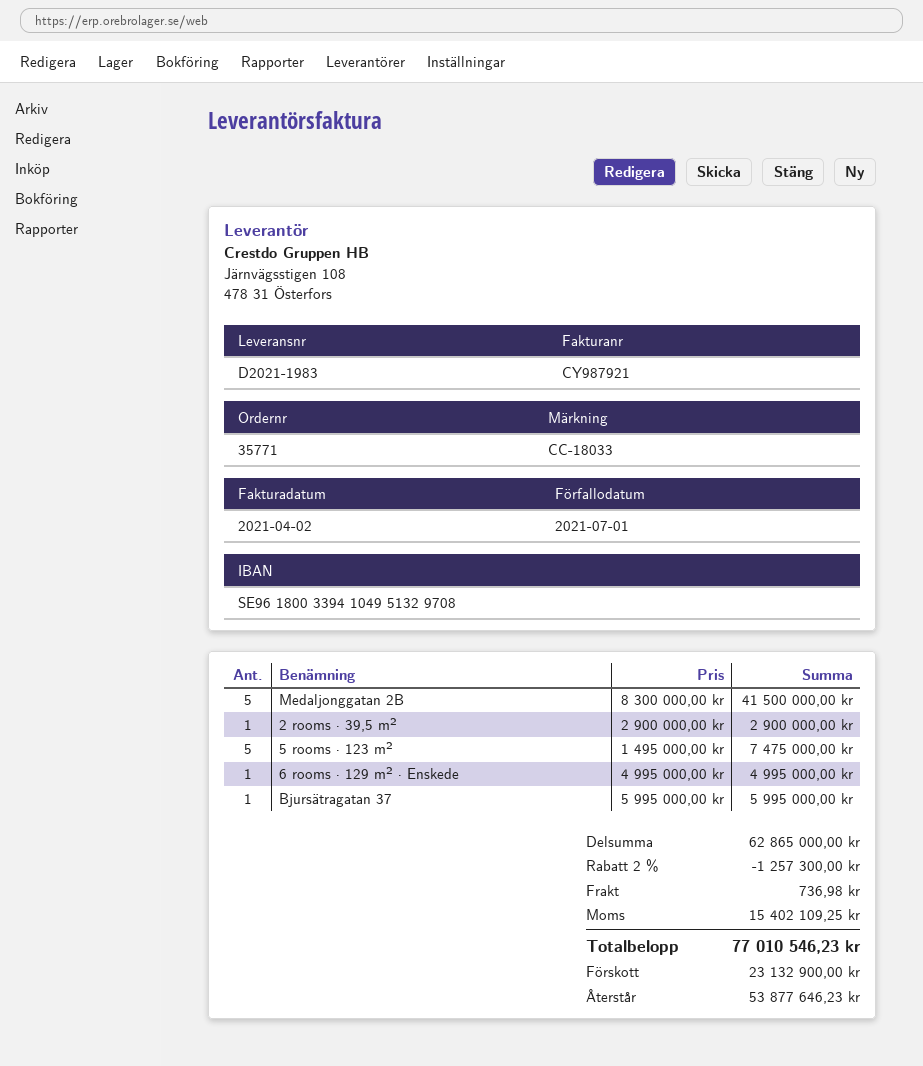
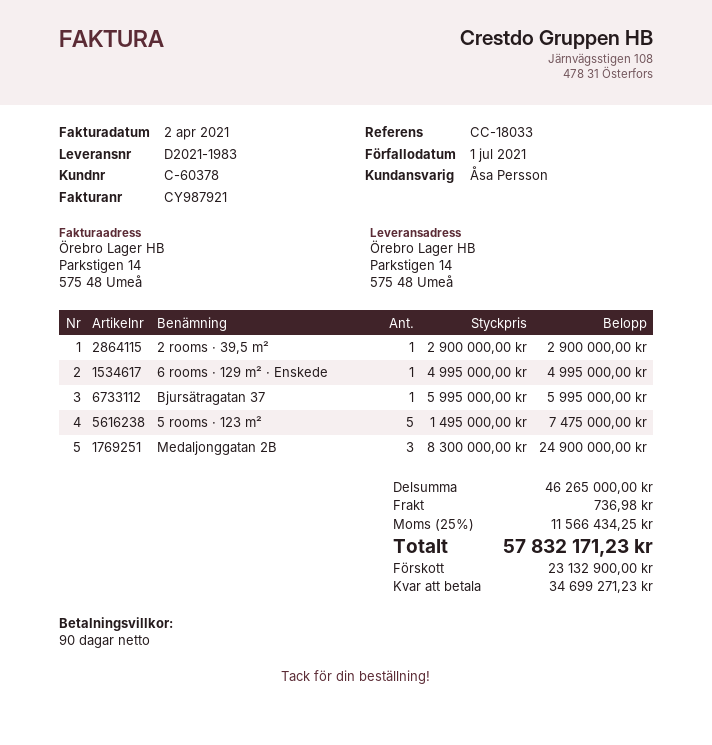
Medaljonggatan 2B: 5 x 8300000.00 = 41500000.00 -> 3 x 8300000.00 = 24900000.00
subtotal: 62865000.00 -> 46265000.00
discount: 2% = 1257300.00 -> none
tax: 15402109.25 -> 11566434.25
total: 77010546.23 -> 57832171.23
balance: 53877646.23 -> 34699271.23

